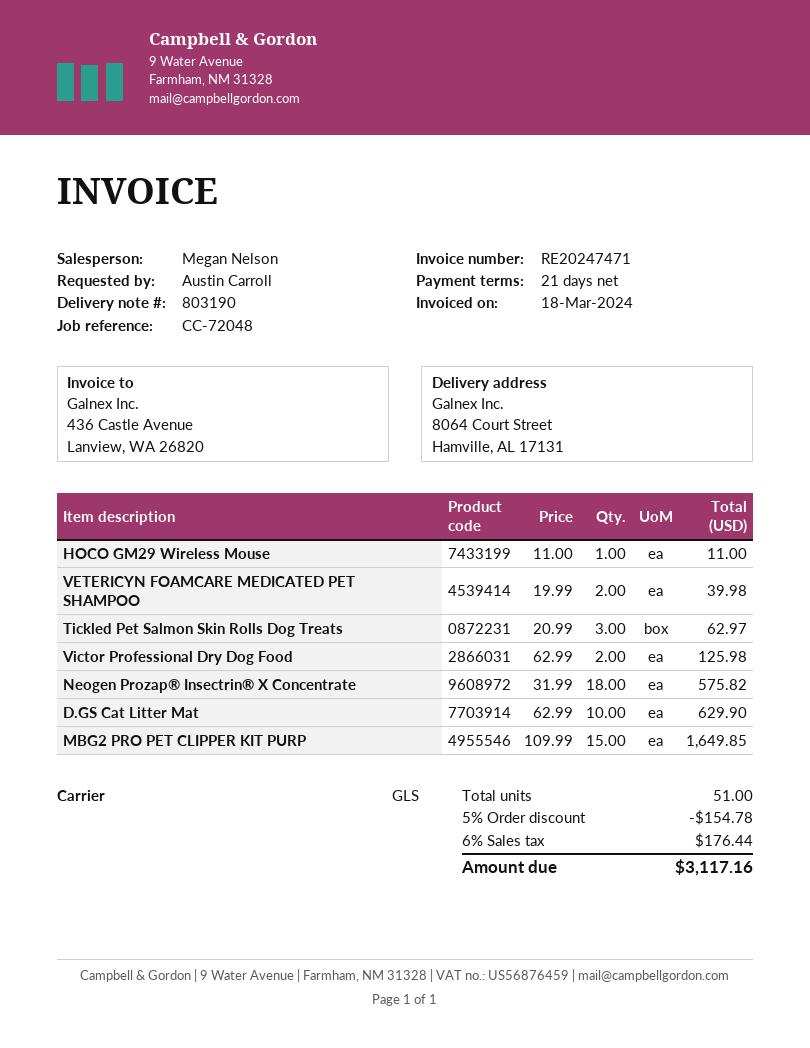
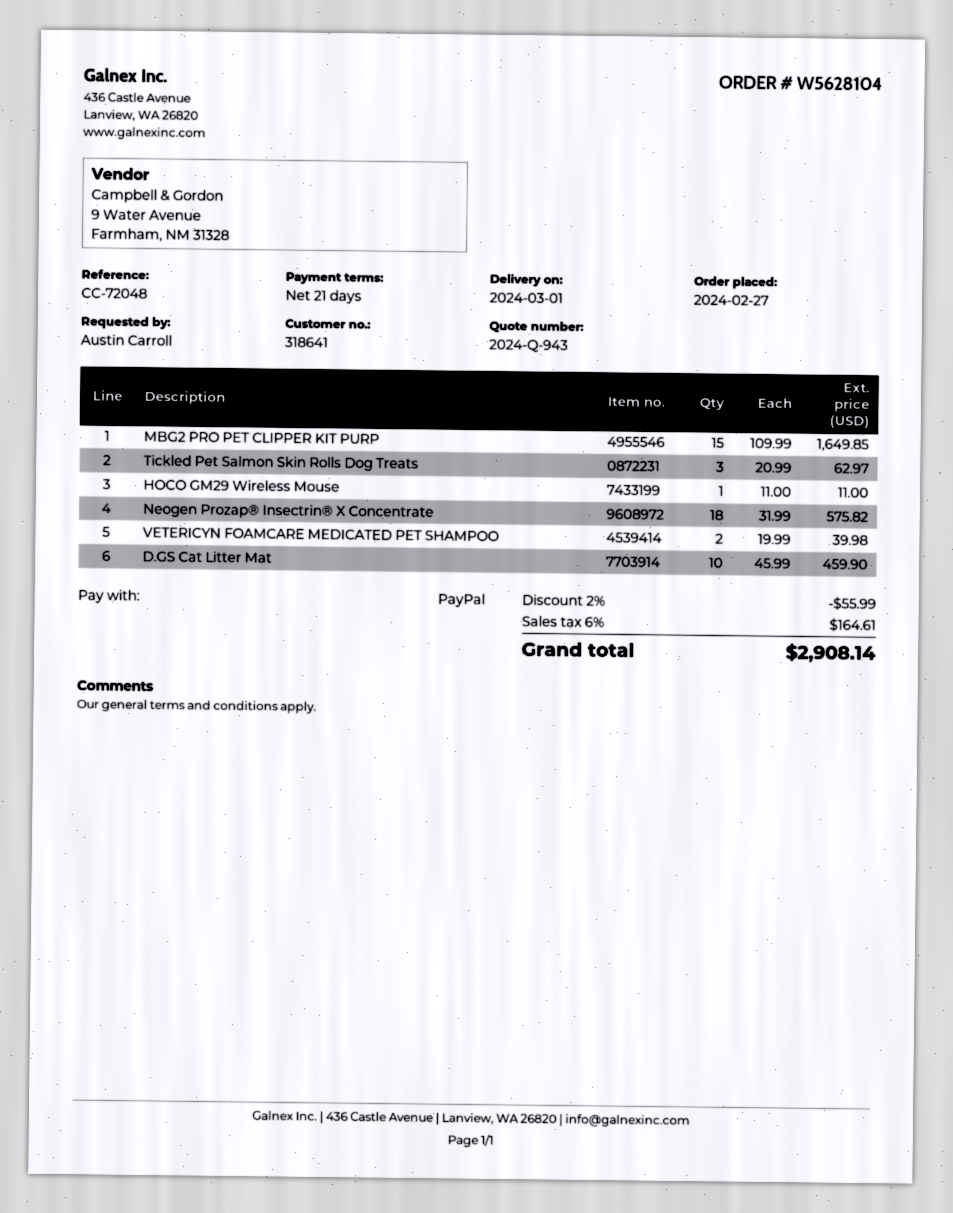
Victor Professional Dry Dog Food: 2 x 62.99 = 125.98 -> none
D.GS Cat Litter Mat: 10 x 62.99 = 629.90 -> 10 x 45.99 = 459.90
discount: 5% = 154.78 -> 2% = 55.99
tax: 6% = 176.44 -> 6% = 164.61
total: 3117.16 -> 2908.14

